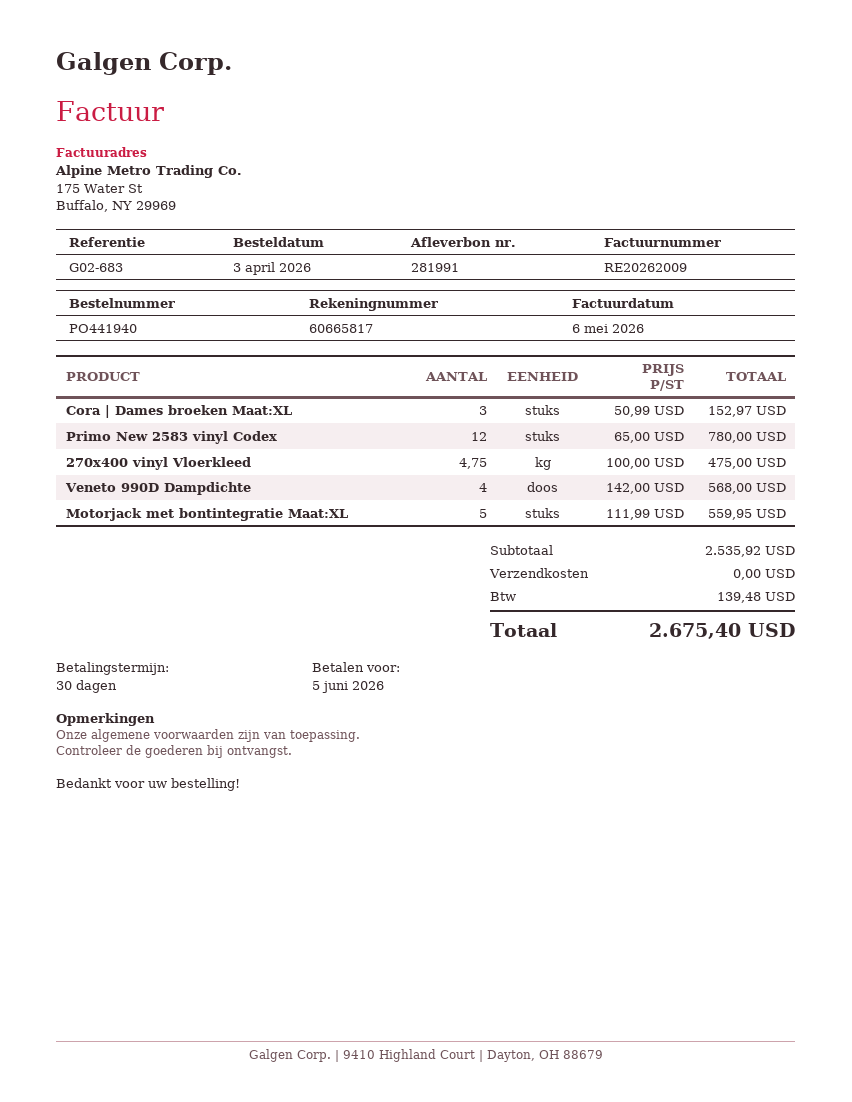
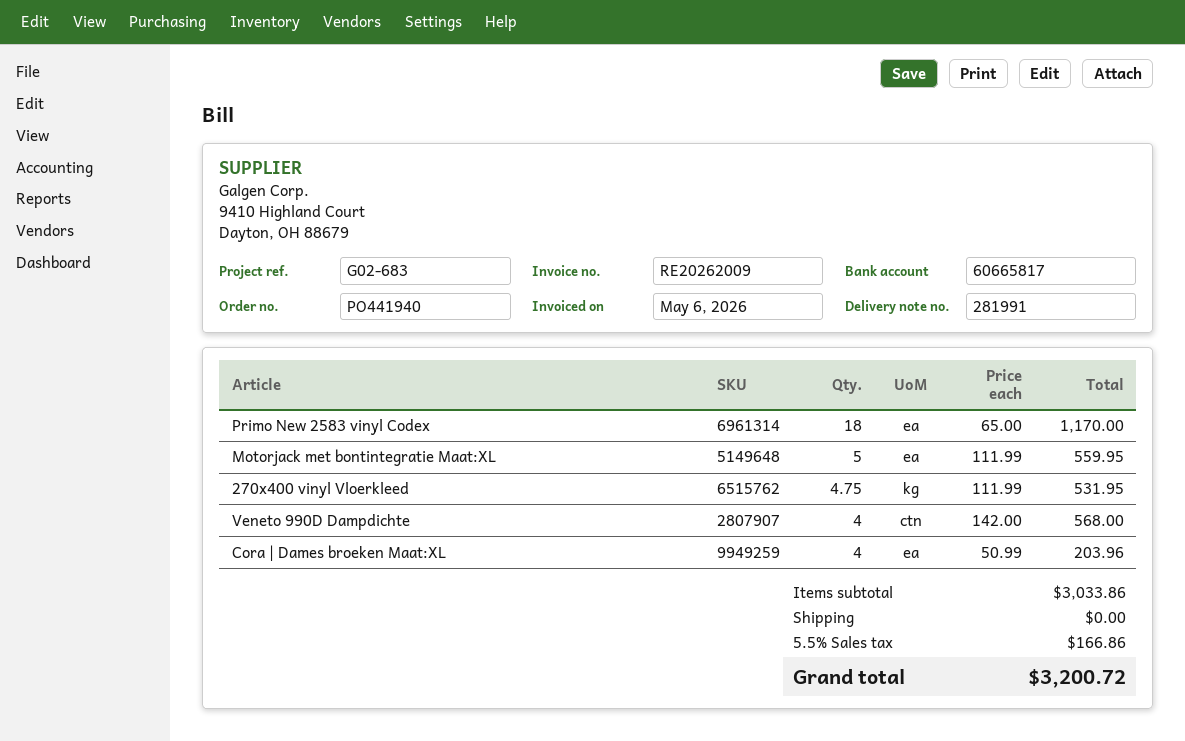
Cora | Dames broeken Maat:XL: 3 x 50.99 = 152.97 -> 4 x 50.99 = 203.96
Primo New 2583 vinyl Codex: 12 x 65.00 = 780.00 -> 18 x 65.00 = 1170.00
270x400 vinyl Vloerkleed: 4.75 x 100.00 = 475.00 -> 4.75 x 111.99 = 531.95
subtotal: 2535.92 -> 3033.86
tax: 139.48 -> 166.86
total: 2675.40 -> 3200.72

